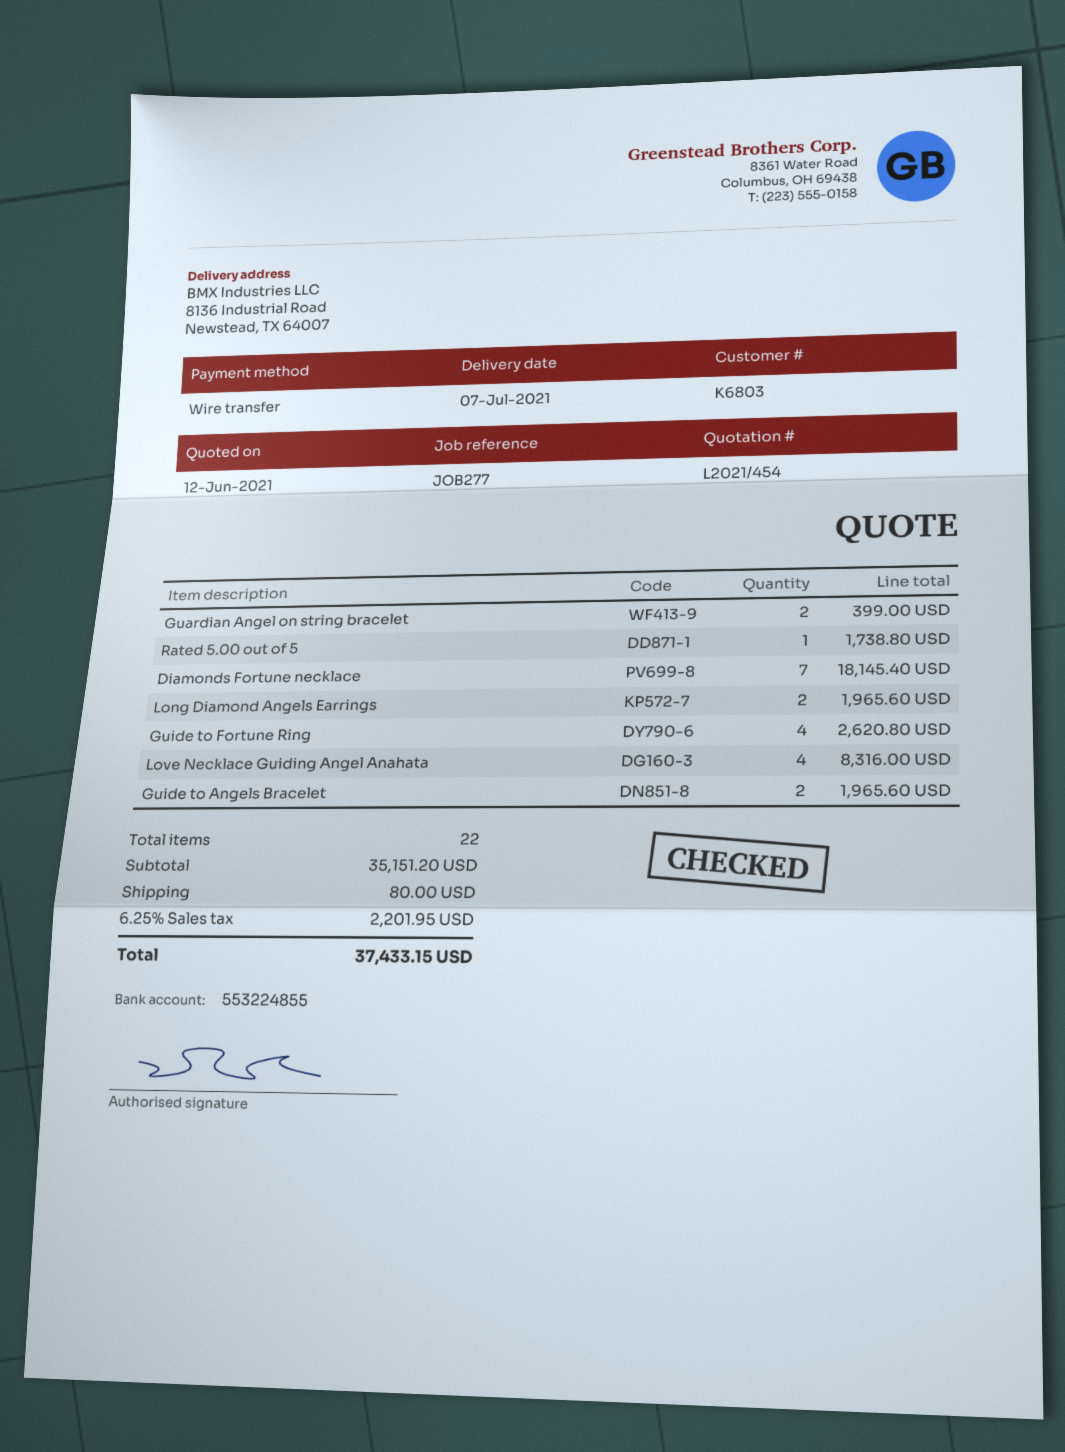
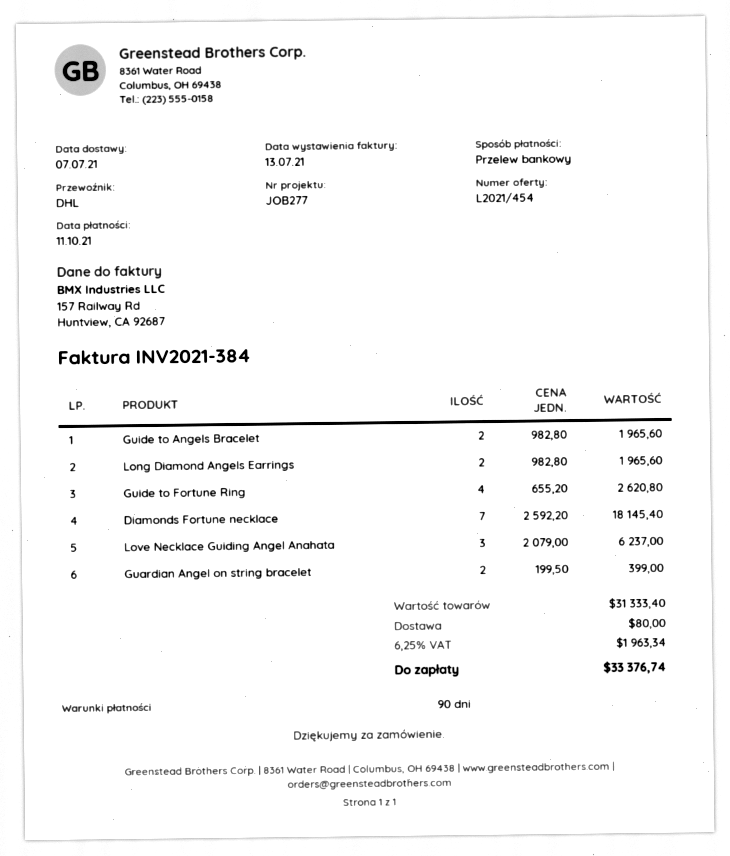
Rated 5.00 out of 5: 1 for 1738.80 -> none
Love Necklace Guiding Angel Anahata: 4 for 8316.00 -> 3 for 6237.00
subtotal: 35151.20 -> 31333.40
tax: 6.25% = 2201.95 -> 6.25% = 1963.34
total: 37433.15 -> 33376.74

